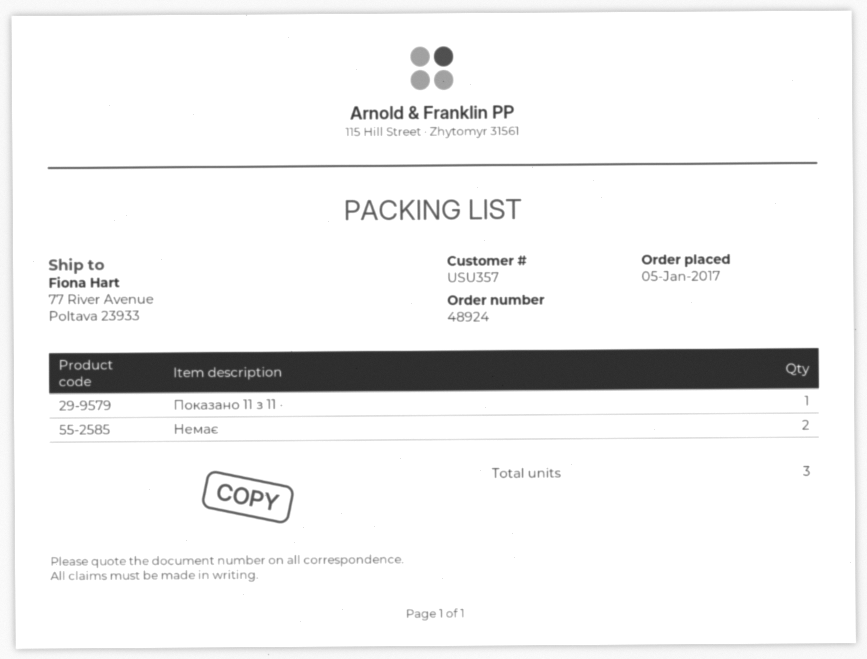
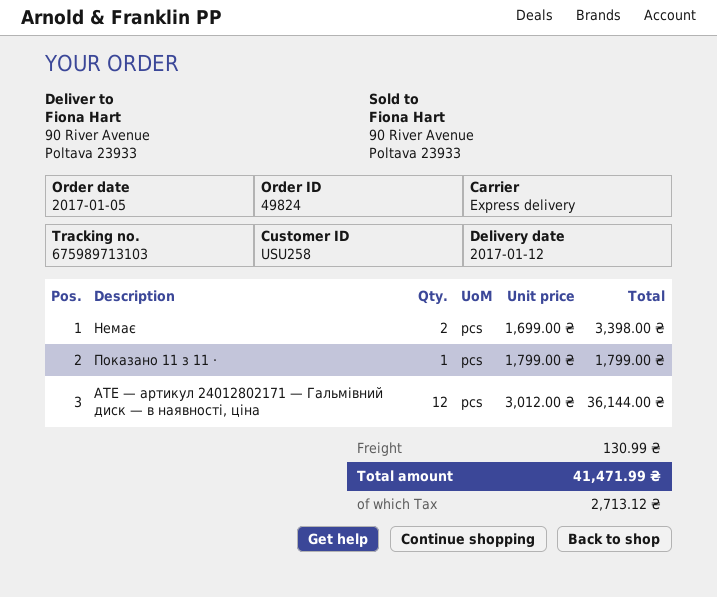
order number: 48924 -> 49824
customer number: USU357 -> USU258
ship to: 77 River Avenue, Poltava 23933 -> 90 River Avenue, Poltava 23933
ATE — артикул 24012802171 — Гальмівний диск — в наявності, ціна: none -> 12

